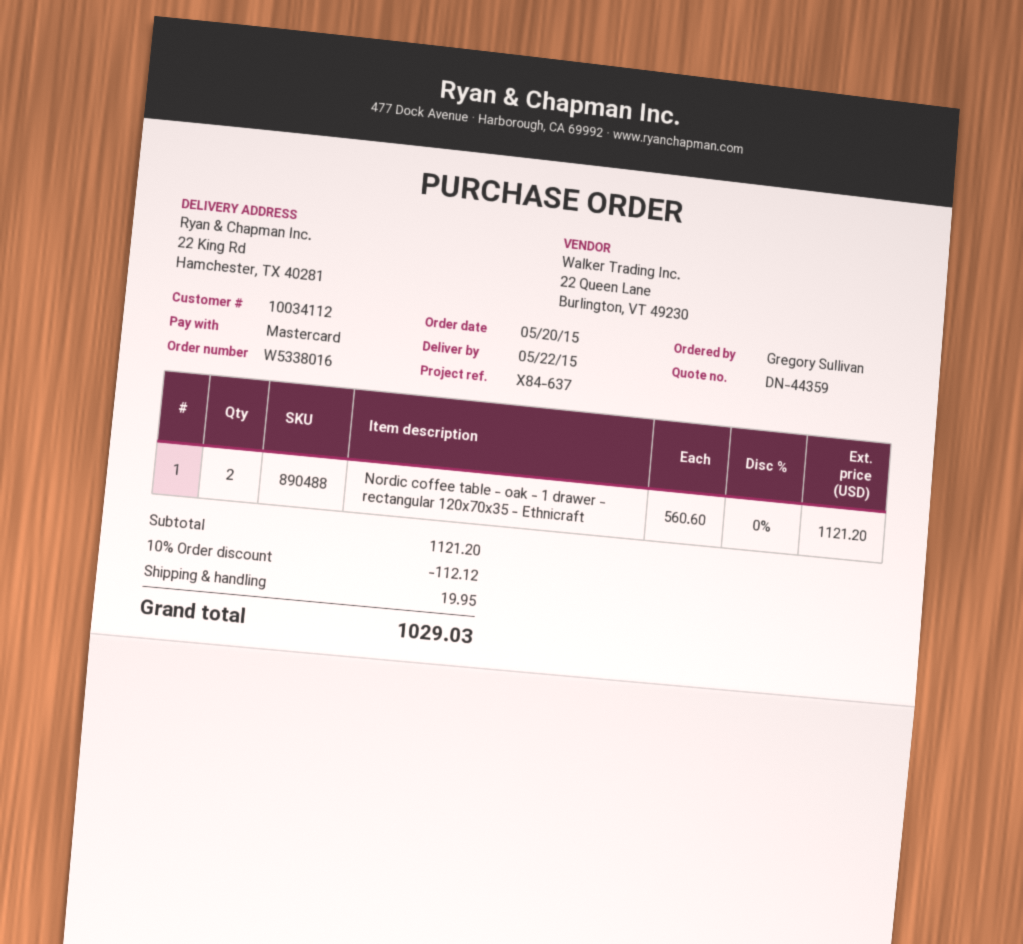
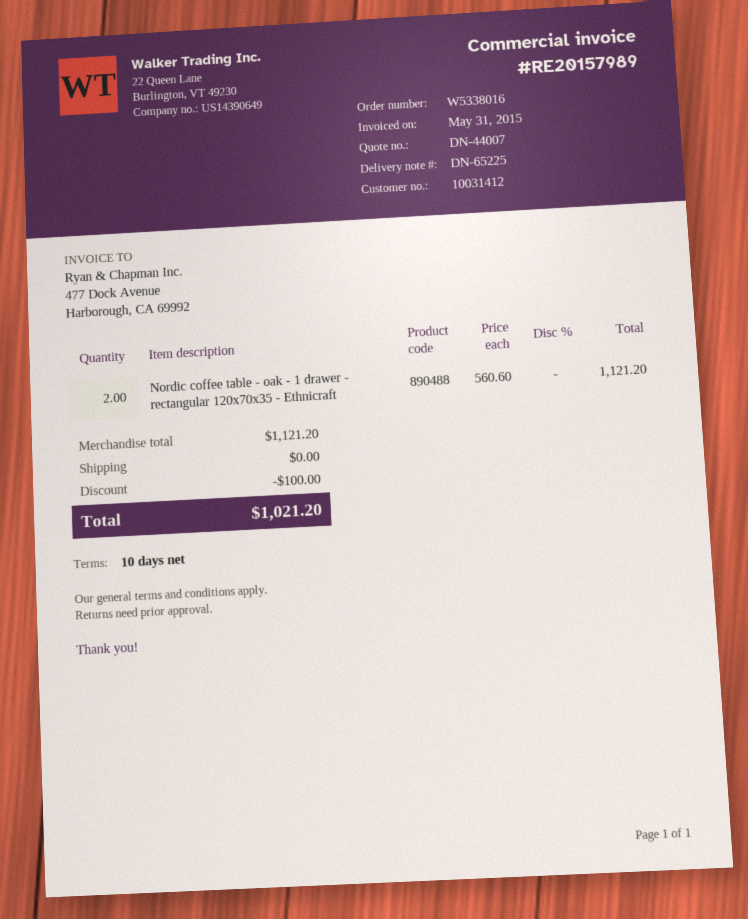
quote number: DN-44359 -> DN-44007
customer number: 10034112 -> 10031412
discount: 112.12 -> 100.00
shipping: 19.95 -> 0.00
total: 1029.03 -> 1021.20

